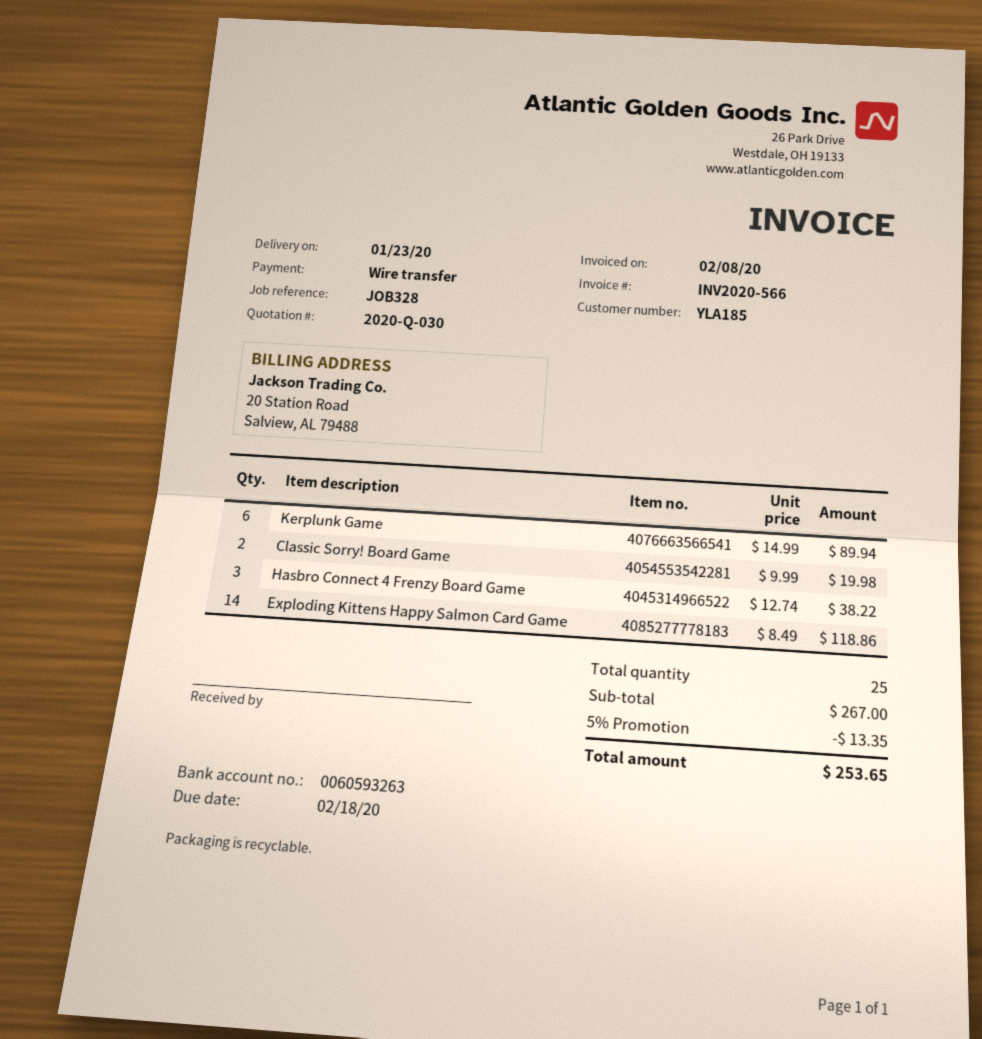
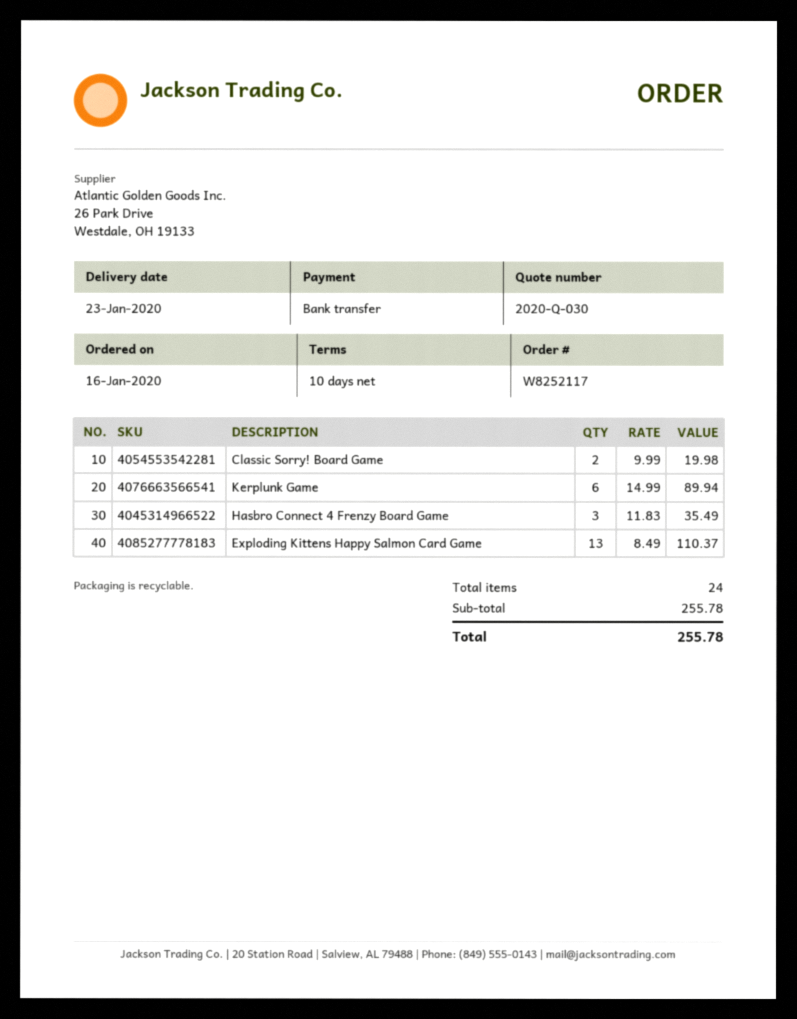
Hasbro Connect 4 Frenzy Board Game: 3 x 12.74 = 38.22 -> 3 x 11.83 = 35.49
Exploding Kittens Happy Salmon Card Game: 14 x 8.49 = 118.86 -> 13 x 8.49 = 110.37
total quantity: 25 -> 24
subtotal: 267.00 -> 255.78
discount: 5% = 13.35 -> none
total: 253.65 -> 255.78

